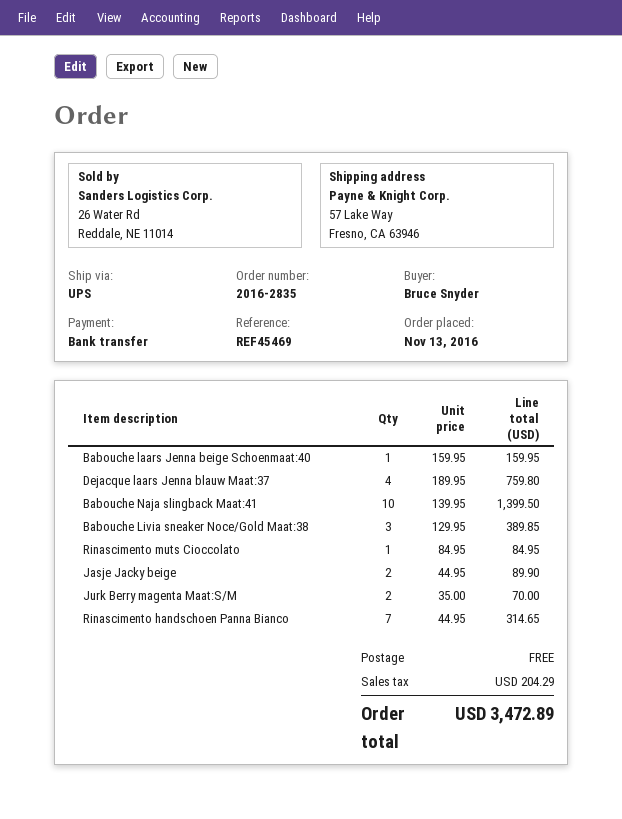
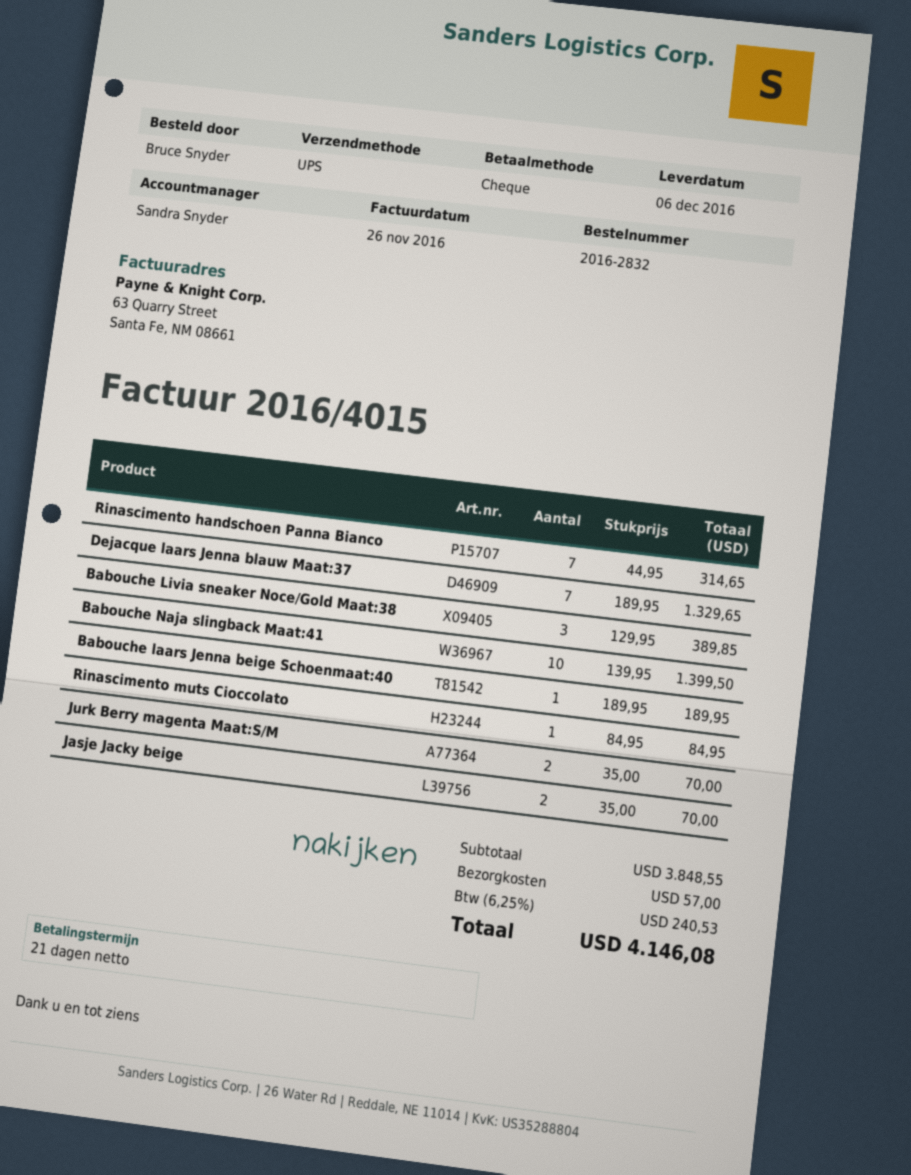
order number: 2016-2835 -> 2016-2832
payment method: bank transfer -> cheque
Babouche laars Jenna beige Schoenmaat:40: 1 x 159.95 = 159.95 -> 1 x 189.95 = 189.95
Dejacque laars Jenna blauw Maat:37: 4 x 189.95 = 759.80 -> 7 x 189.95 = 1329.65
Jasje Jacky beige: 2 x 44.95 = 89.90 -> 2 x 35.00 = 70.00
shipping: 0.00 -> 57.00
tax: 204.29 -> 240.53
total: 3472.89 -> 4146.08

